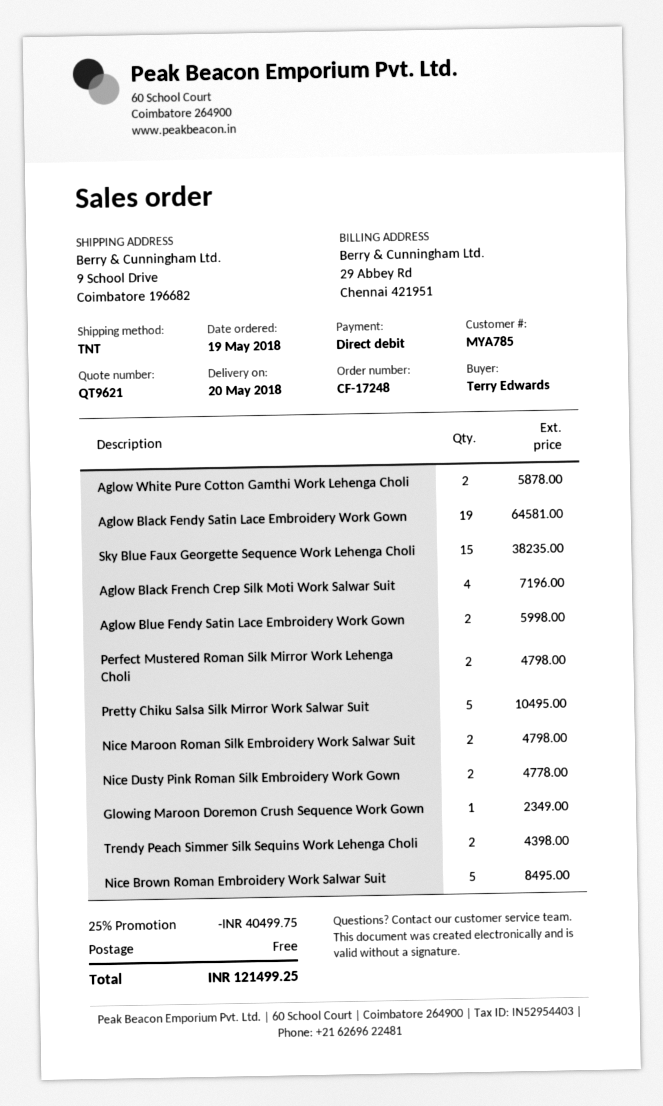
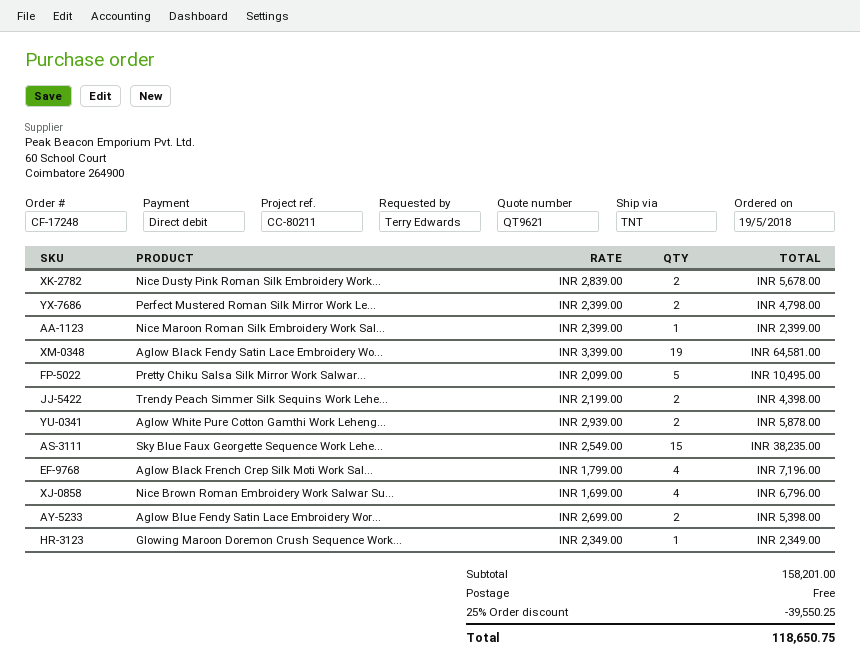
Aglow Blue Fendy Satin Lace Embroidery Work Gown: 2 for 5998.00 -> 2 for 5398.00
Nice Maroon Roman Silk Embroidery Work Salwar Suit: 2 for 4798.00 -> 1 for 2399.00
Nice Dusty Pink Roman Silk Embroidery Work Gown: 2 for 4778.00 -> 2 for 5678.00
Nice Brown Roman Embroidery Work Salwar Suit: 5 for 8495.00 -> 4 for 6796.00
discount: 25% = 40499.75 -> 25% = 39550.25
total: 121499.25 -> 118650.75

